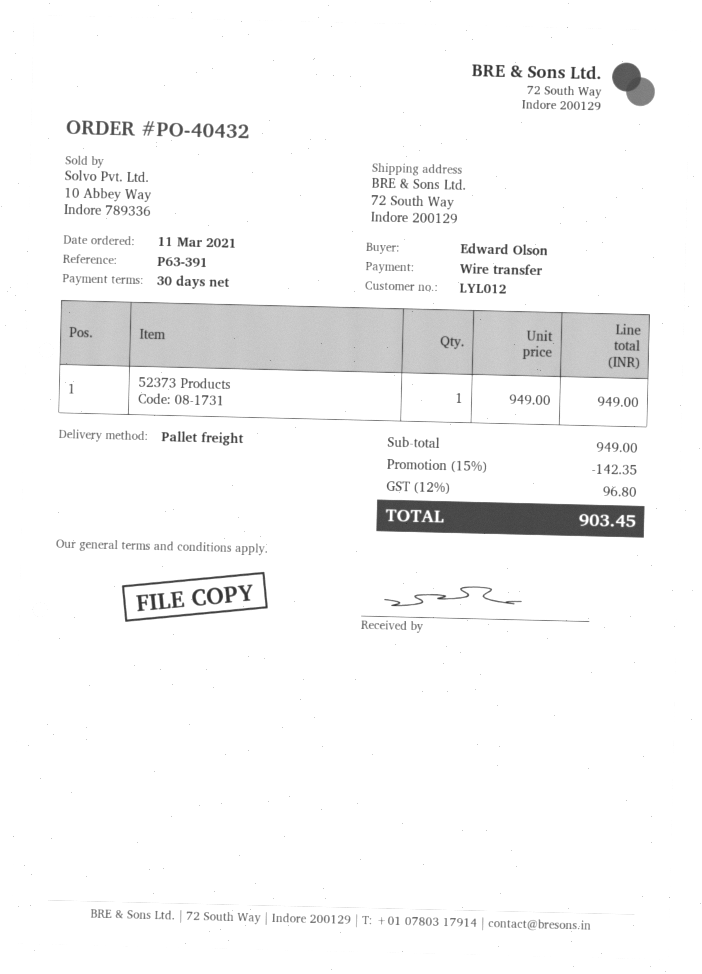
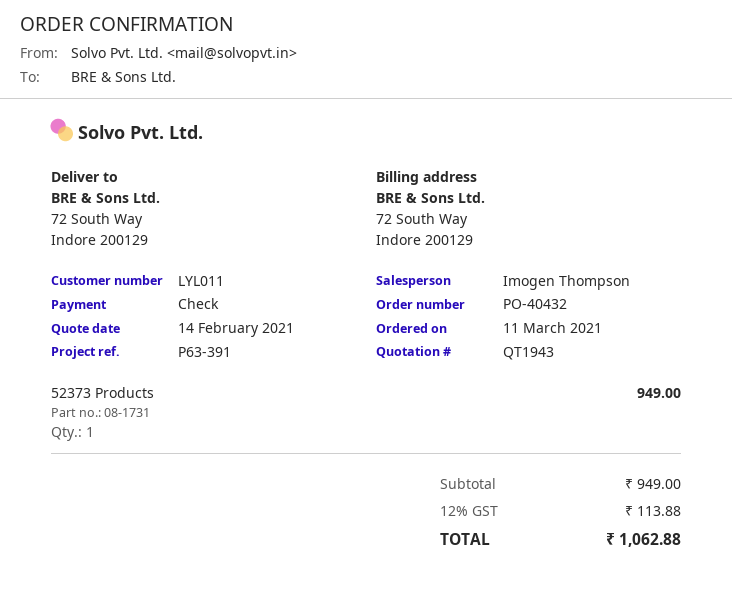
customer number: LYL012 -> LYL011
payment method: bank transfer -> cheque
discount: 15% = 142.35 -> none
tax: 12% = 96.80 -> 12% = 113.88
total: 903.45 -> 1062.88

